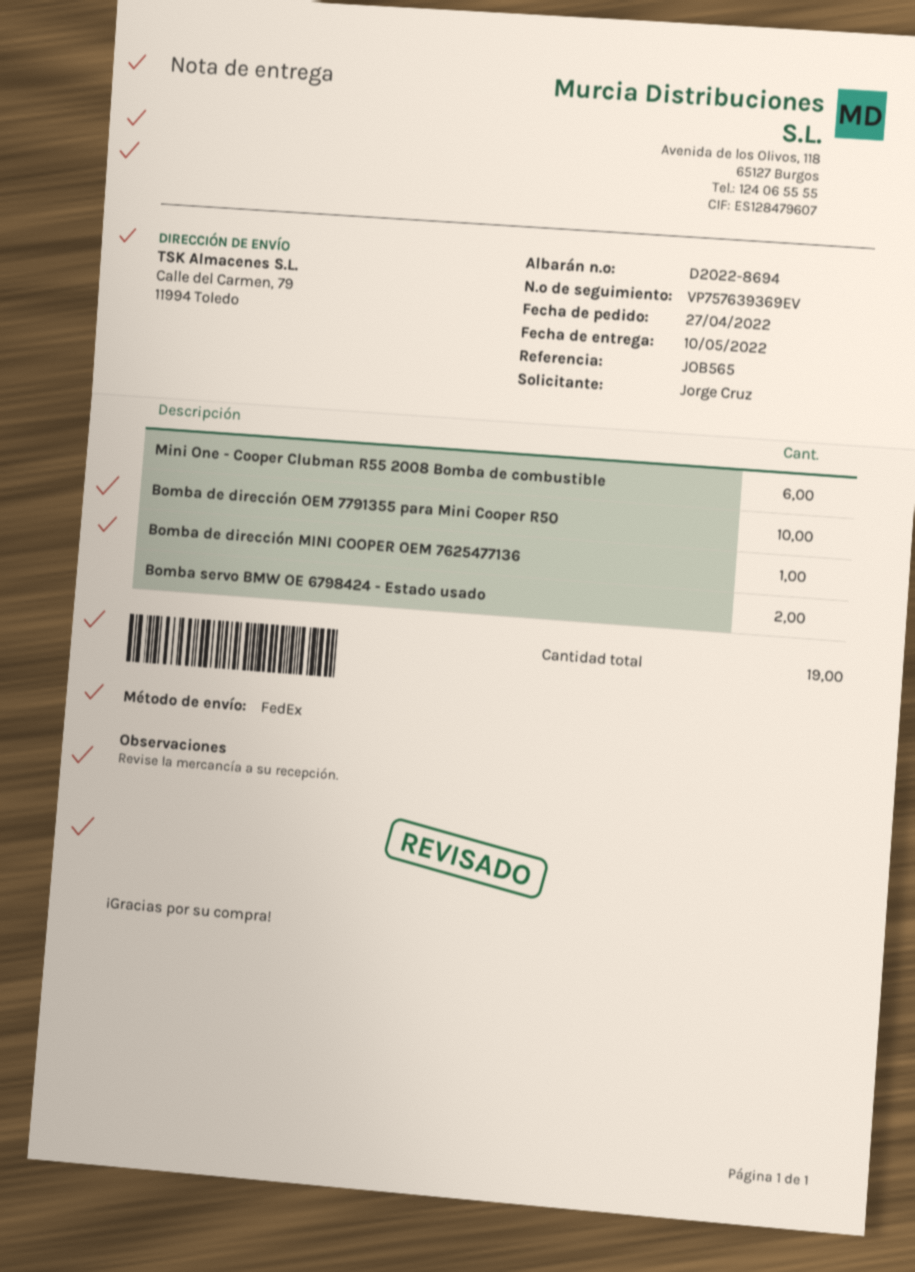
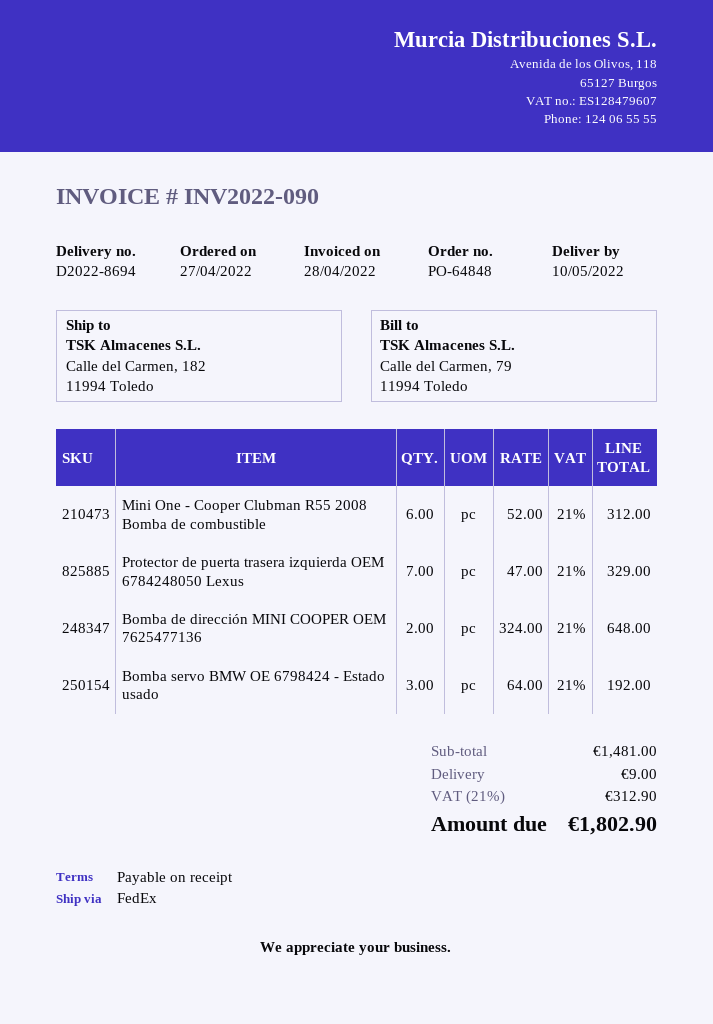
ship to: Calle del Carmen, 79, 11994 Toledo -> Calle del Carmen, 182, 11994 Toledo
Bomba de dirección OEM 7791355 para Mini Cooper R50: 10 -> none
Bomba de dirección MINI COOPER OEM 7625477136: 1 -> 2
Bomba servo BMW OE 6798424 - Estado usado: 2 -> 3
Protector de puerta trasera izquierda OEM 6784248050 Lexus: none -> 7

